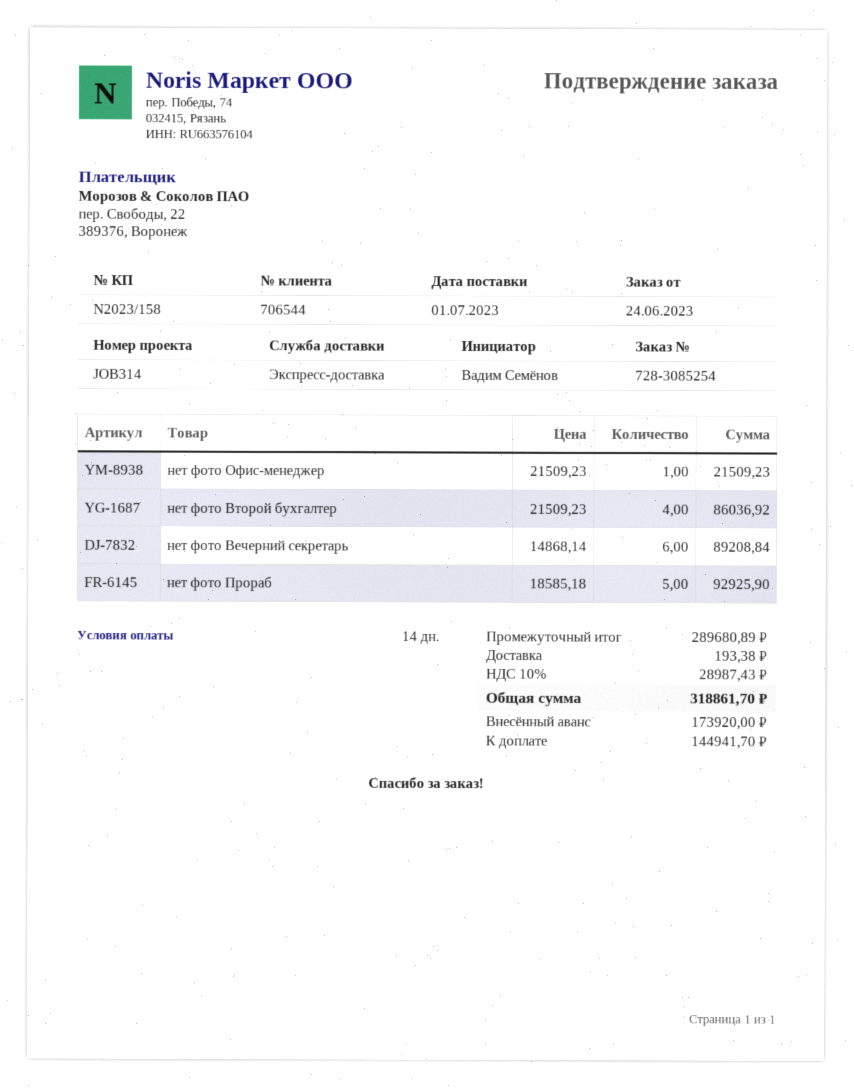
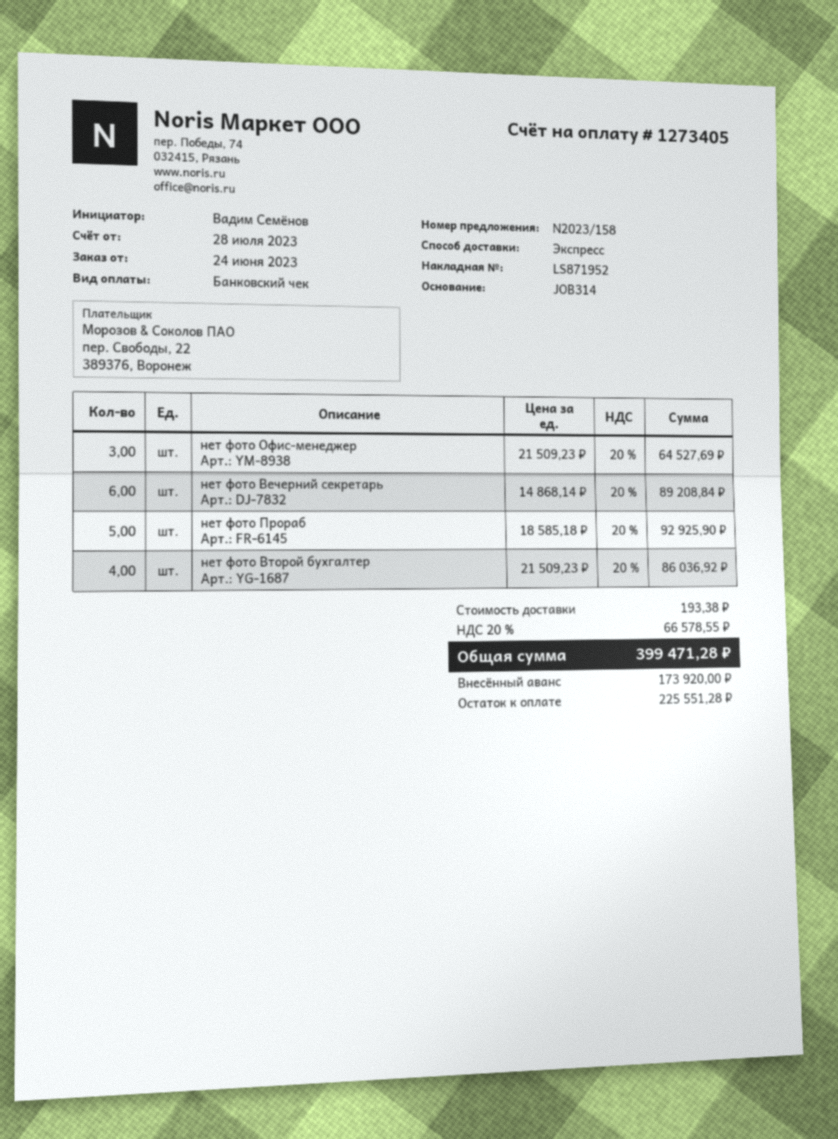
нет фото Офис-менеджер: 1 x 21509.23 = 21509.23 -> 3 x 21509.23 = 64527.69
tax: 10% = 28987.43 -> 20% = 66578.55
total: 318861.70 -> 399471.28
balance: 144941.70 -> 225551.28

